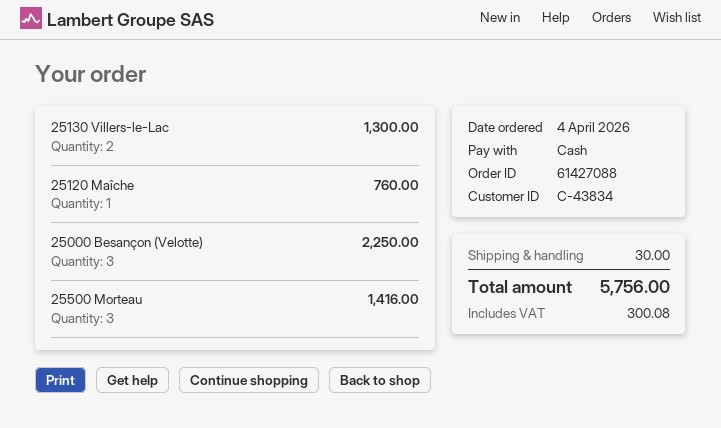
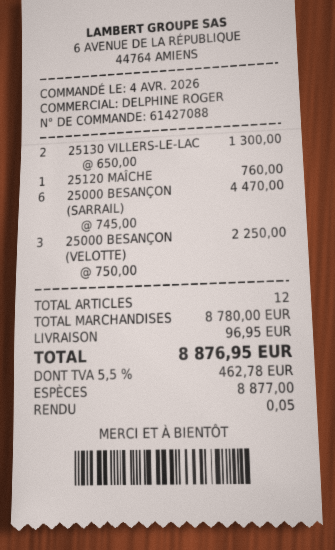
25500 Morteau: 3 for 1416.00 -> none
25000 BESANÇON (SARRAIL): none -> 6 for 4470.00
shipping: 30.00 -> 96.95
tax: 300.08 -> 462.78
total: 5756.00 -> 8876.95

